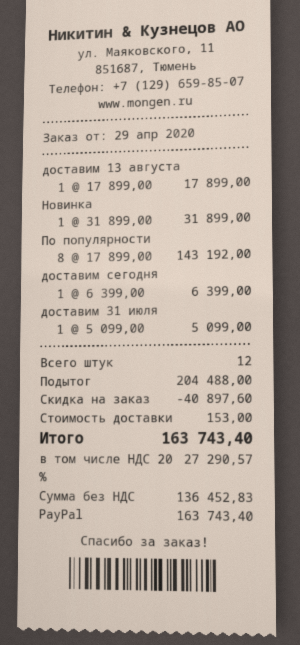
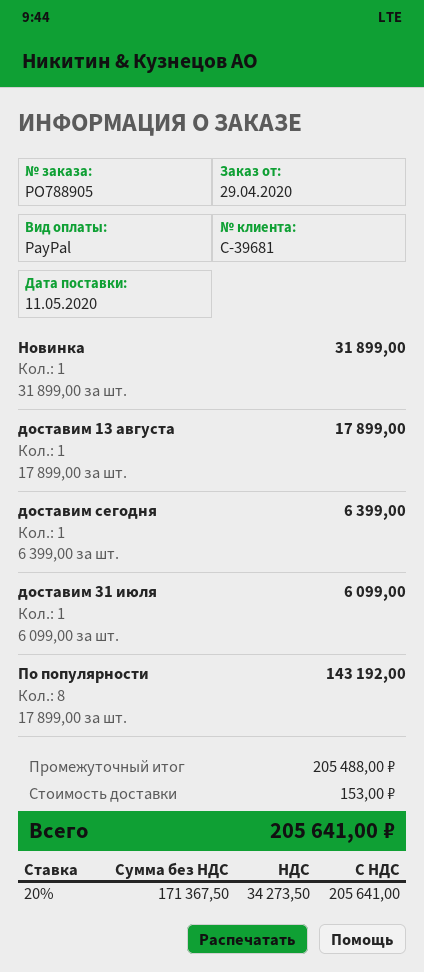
доставим 31 июля: 1 x 5099.00 = 5099.00 -> 1 x 6099.00 = 6099.00
subtotal: 204488.00 -> 205488.00
discount: 40897.60 -> none
net: 136452.83 -> 171367.50
tax: 20% = 27290.57 -> 20% = 34273.50
total: 163743.40 -> 205641.00

